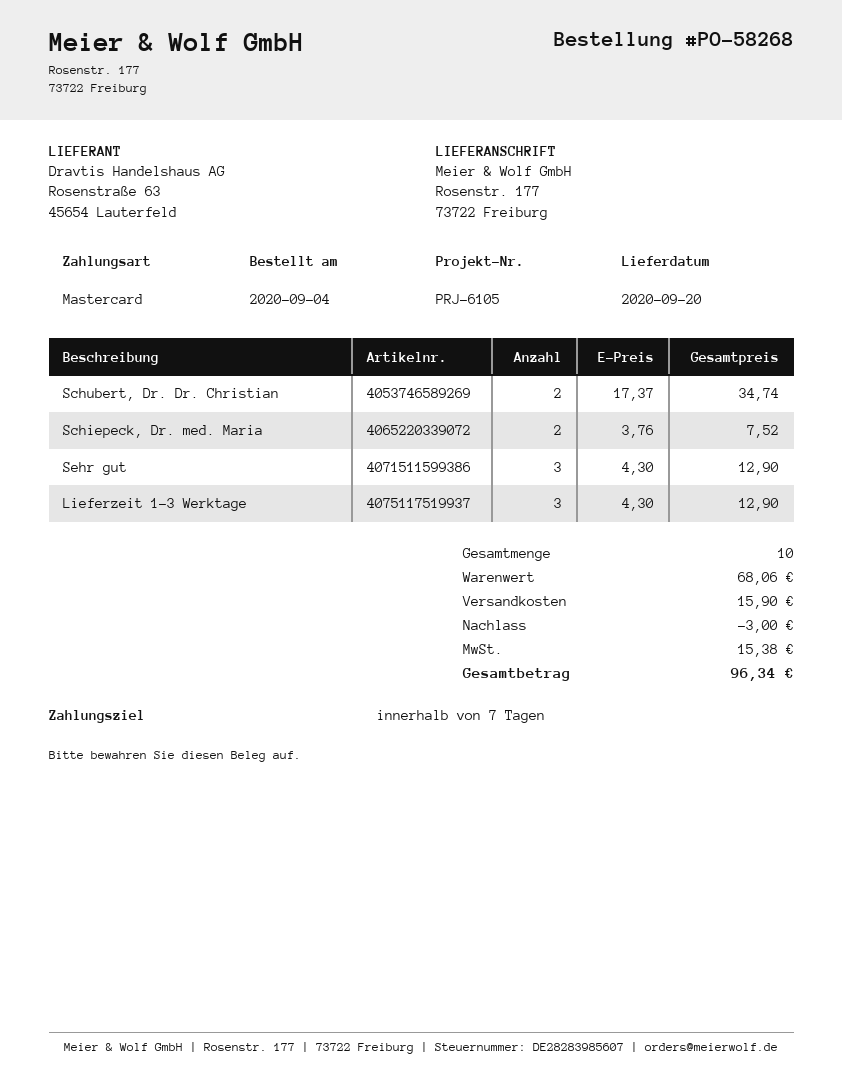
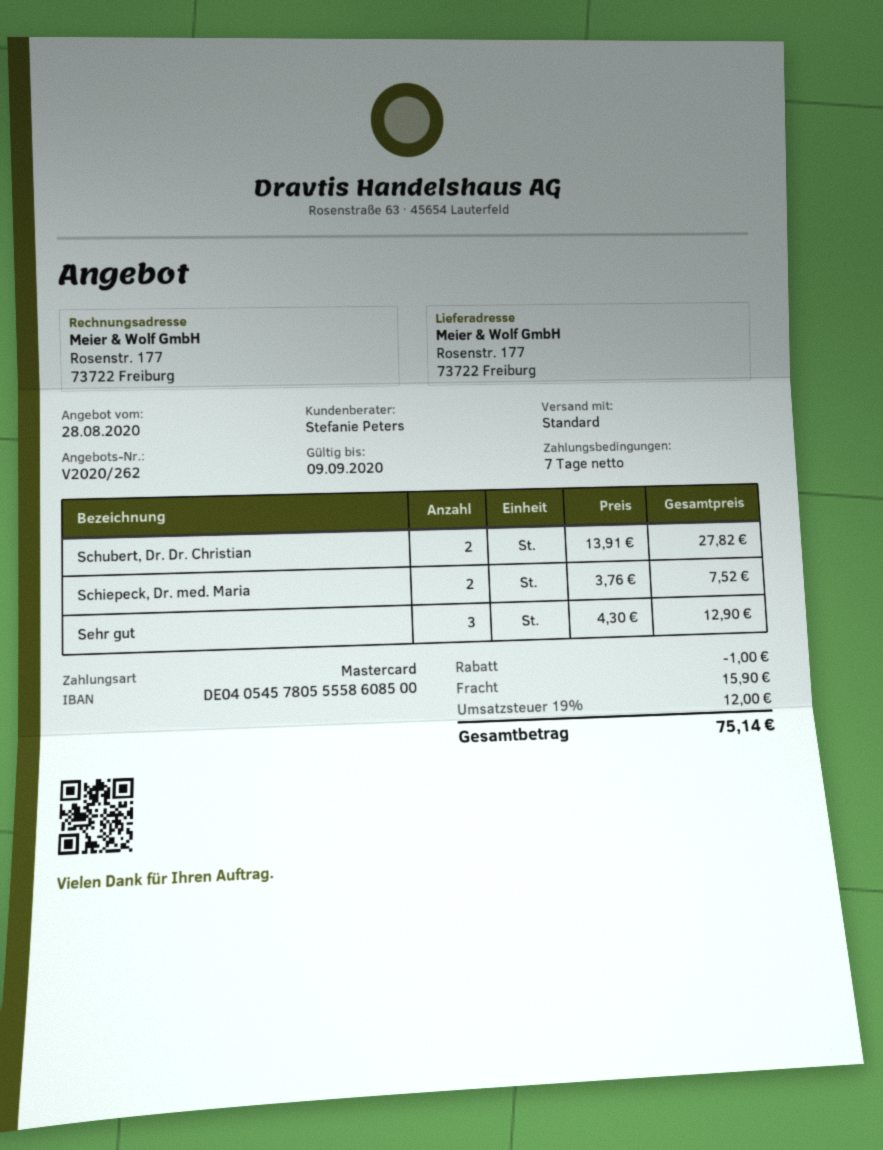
Schubert, Dr. Dr. Christian: 2 x 17.37 = 34.74 -> 2 x 13.91 = 27.82
Lieferzeit 1-3 Werktage: 3 x 4.30 = 12.90 -> none
discount: 3.00 -> 1.00
tax: 15.38 -> 12.00
total: 96.34 -> 75.14

